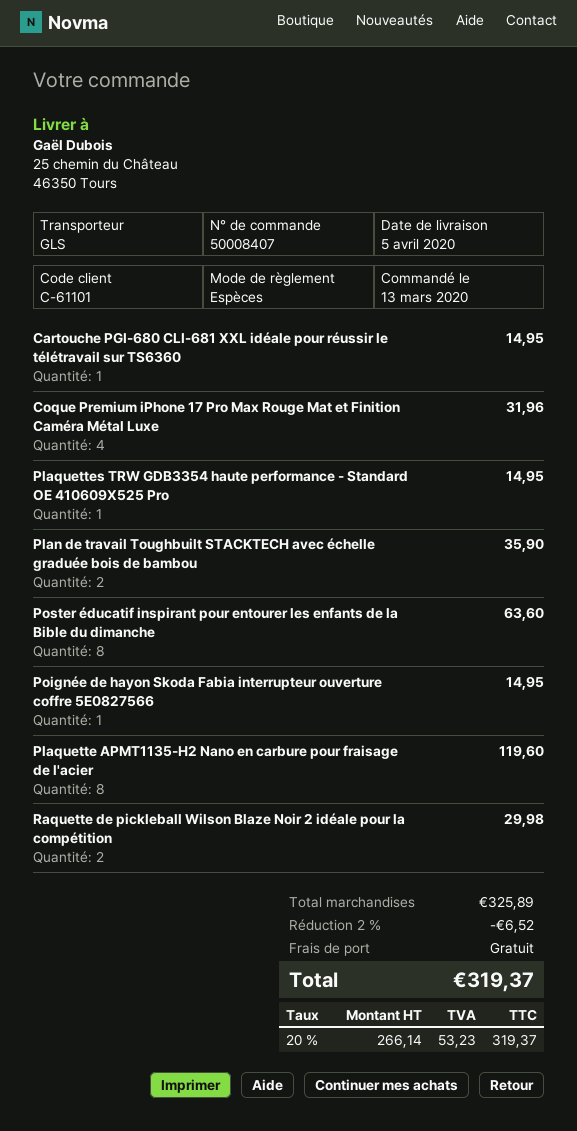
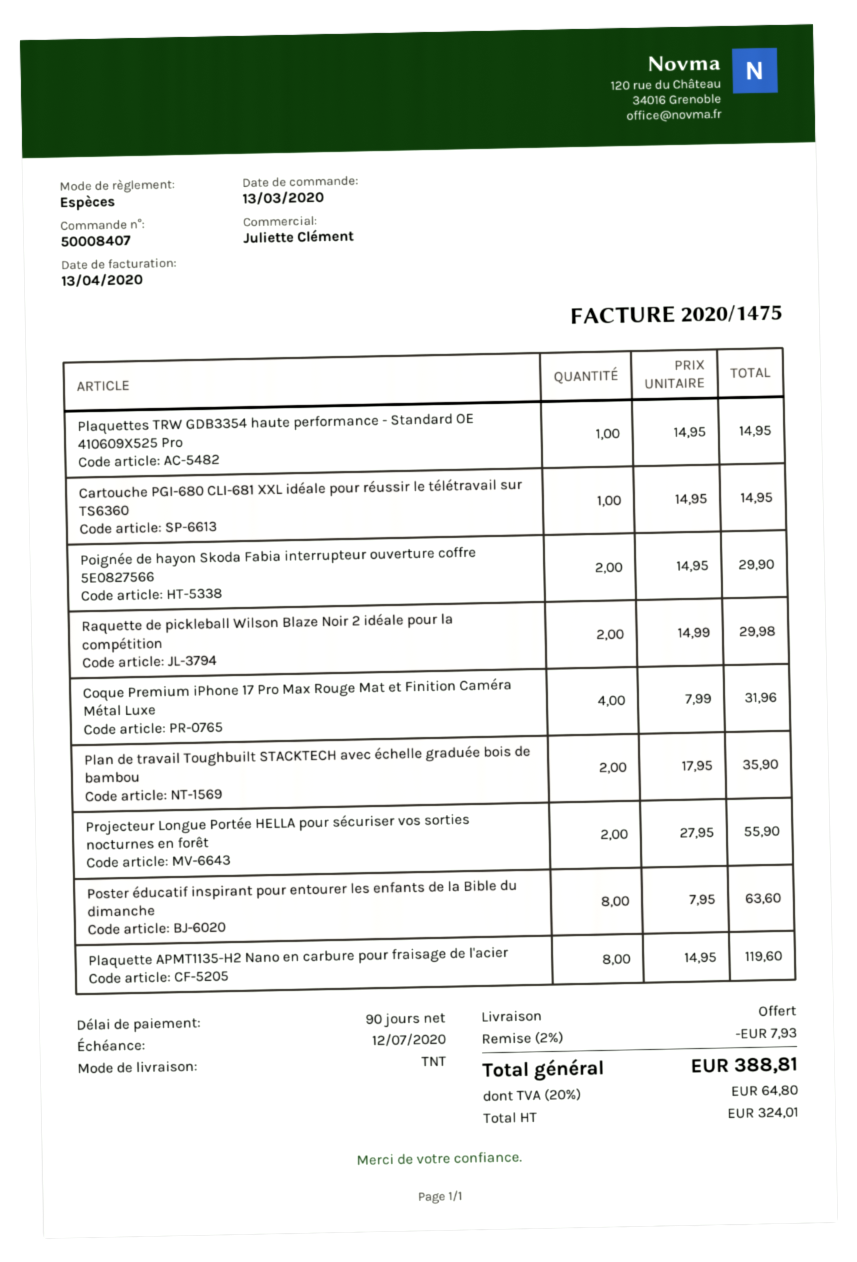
shipping method: GLS -> TNT
Poignée de hayon Skoda Fabia interrupteur ouverture coffre 5E0827566: 1 for 14.95 -> 2 for 29.90
Projecteur Longue Portée HELLA pour sécuriser vos sorties nocturnes en forêt: none -> 2 for 55.90
discount: 2% = 6.52 -> 2% = 7.93
net: 266.14 -> 324.01
tax: 20% = 53.23 -> 20% = 64.80
total: 319.37 -> 388.81

